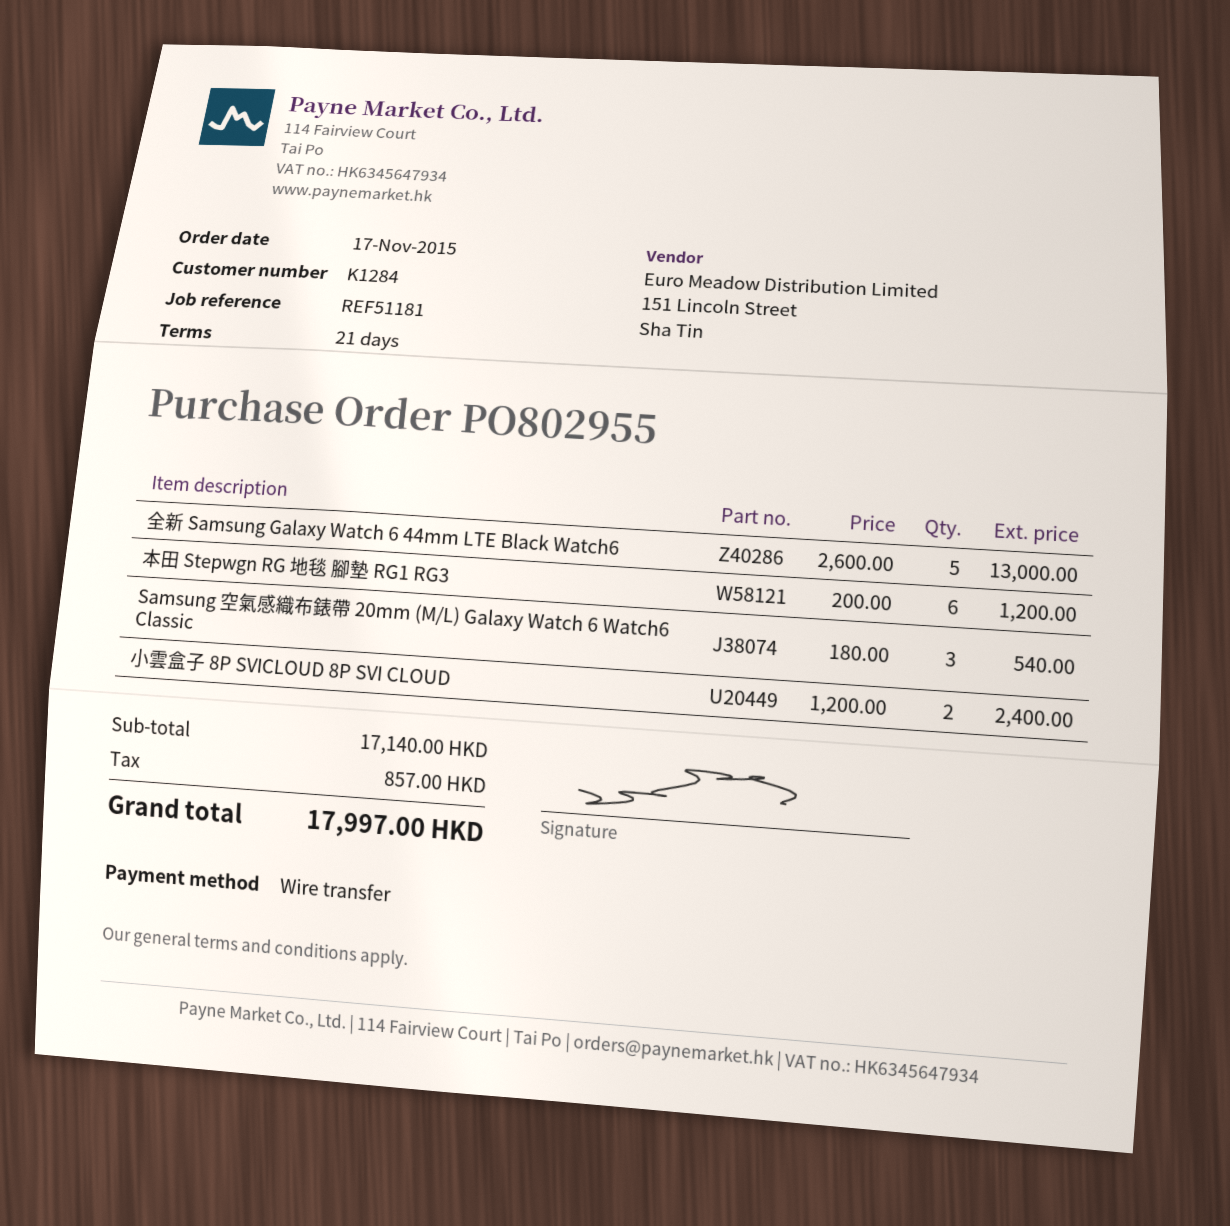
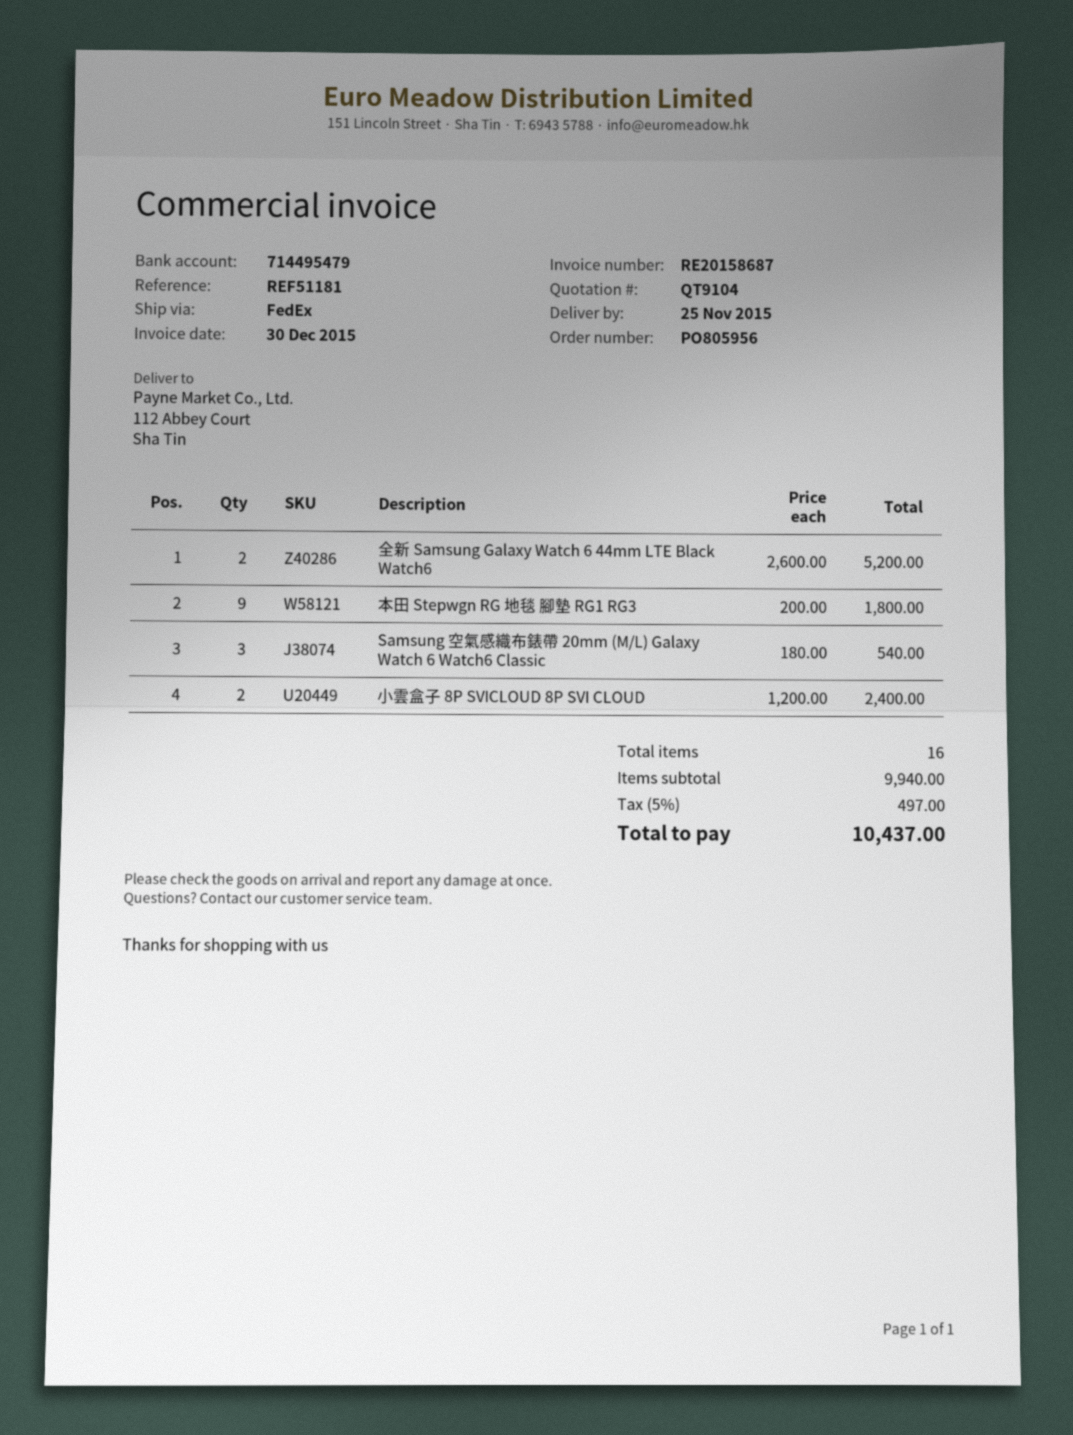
order number: PO802955 -> PO805956
全新 Samsung Galaxy Watch 6 44mm LTE Black Watch6: 5 x 2600.00 = 13000.00 -> 2 x 2600.00 = 5200.00
本田 Stepwgn RG 地毯 腳墊 RG1 RG3: 6 x 200.00 = 1200.00 -> 9 x 200.00 = 1800.00
subtotal: 17140.00 -> 9940.00
tax: 857.00 -> 497.00
total: 17997.00 -> 10437.00

